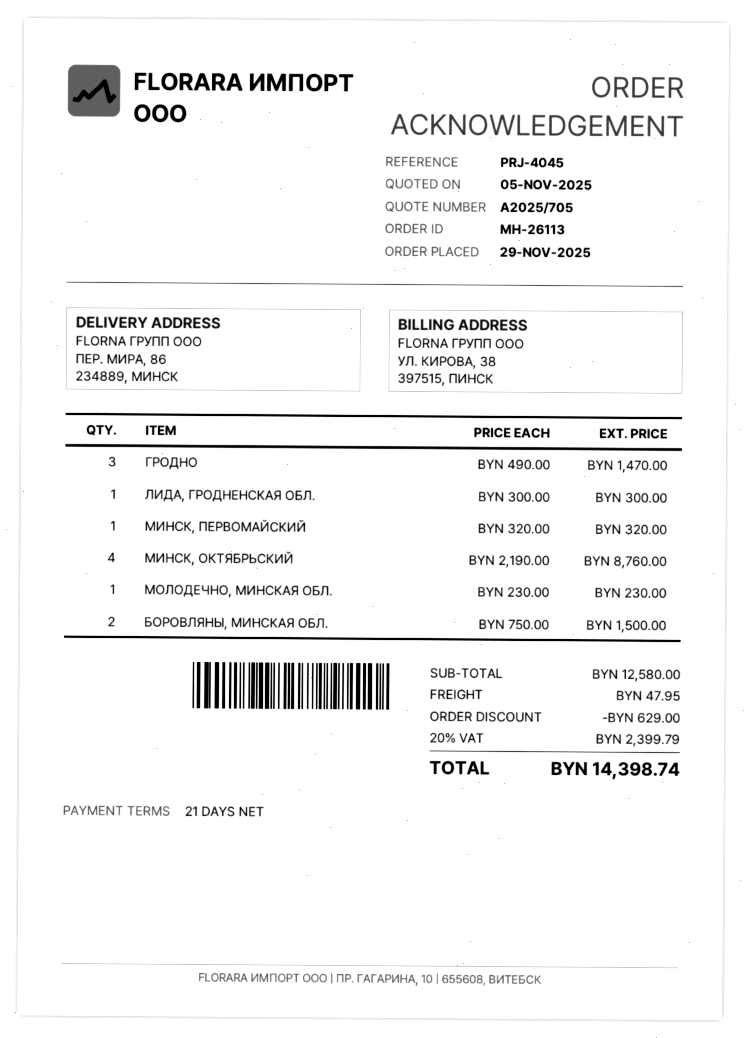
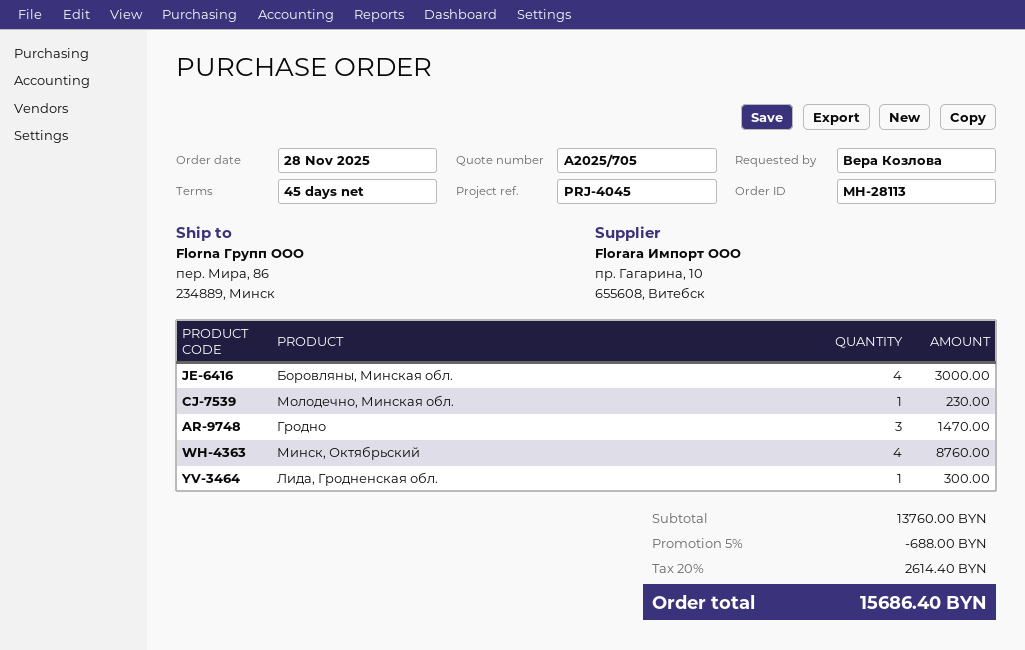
order number: MH-26113 -> MH-28113
order date: 2025-11-29 -> 2025-11-28
payment terms: 21 days -> 45 days
МИНСК, ПЕРВОМАЙСКИЙ: 1 for 320.00 -> none
БОРОВЛЯНЫ, МИНСКАЯ ОБЛ.: 2 for 1500.00 -> 4 for 3000.00
subtotal: 12580.00 -> 13760.00
discount: 629.00 -> 688.00
shipping: 47.95 -> none
tax: 20% = 2399.79 -> 20% = 2614.40
total: 14398.74 -> 15686.40

